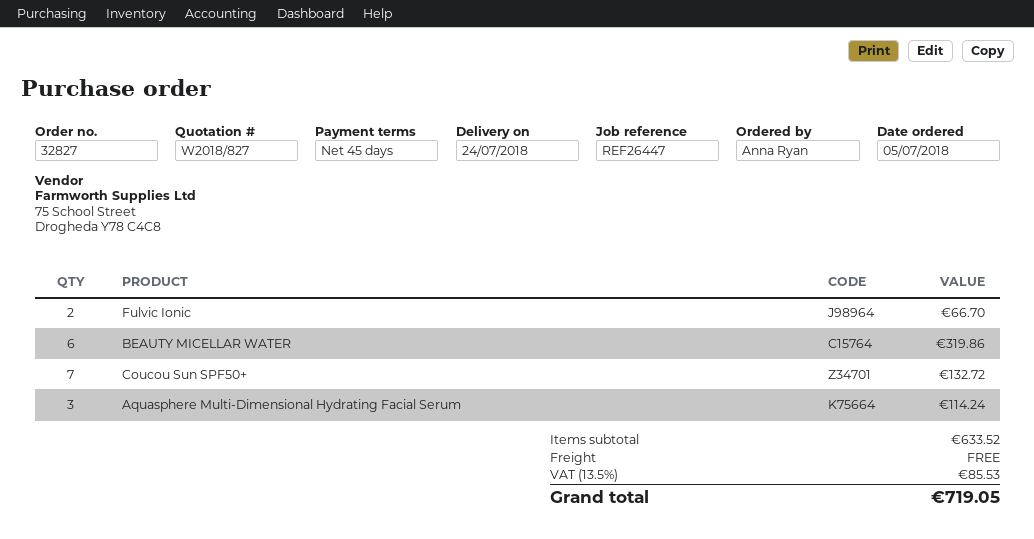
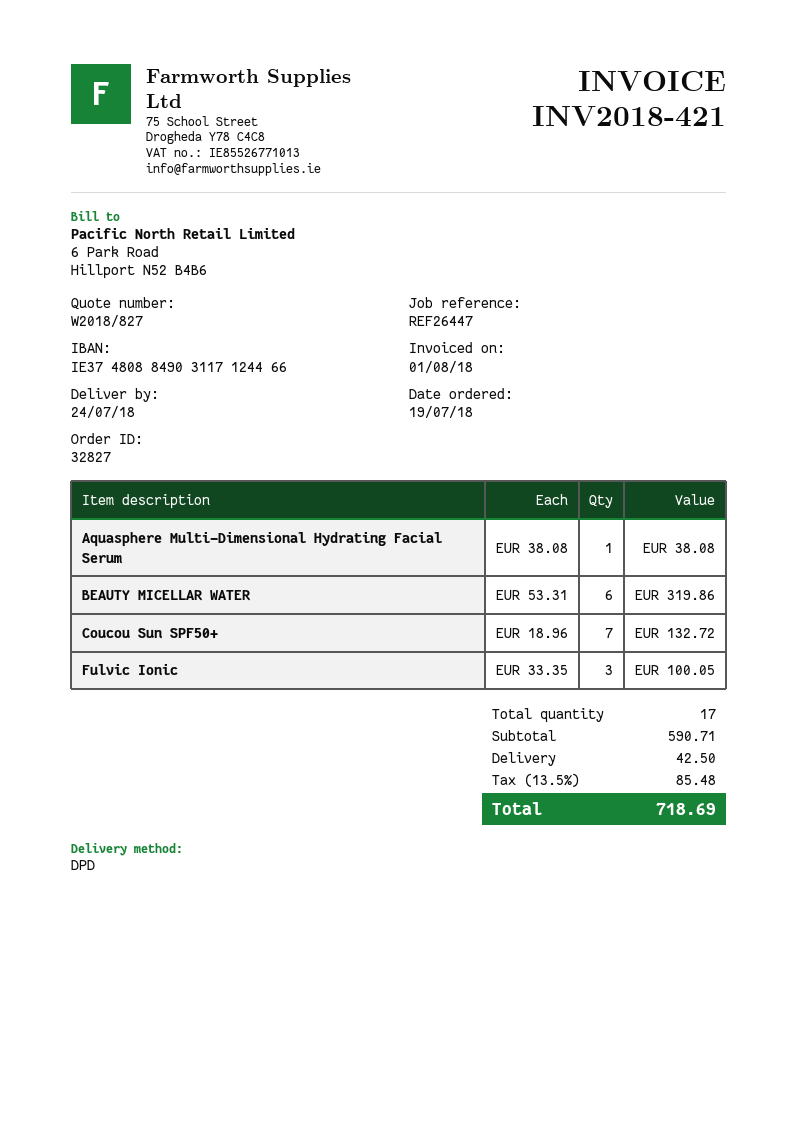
order date: 2018-07-05 -> 2018-07-19
Fulvic Ionic: 2 for 66.70 -> 3 for 100.05
Aquasphere Multi-Dimensional Hydrating Facial Serum: 3 for 114.24 -> 1 for 38.08
subtotal: 633.52 -> 590.71
shipping: 0.00 -> 42.50
tax: 13.5% = 85.53 -> 13.5% = 85.48
total: 719.05 -> 718.69

